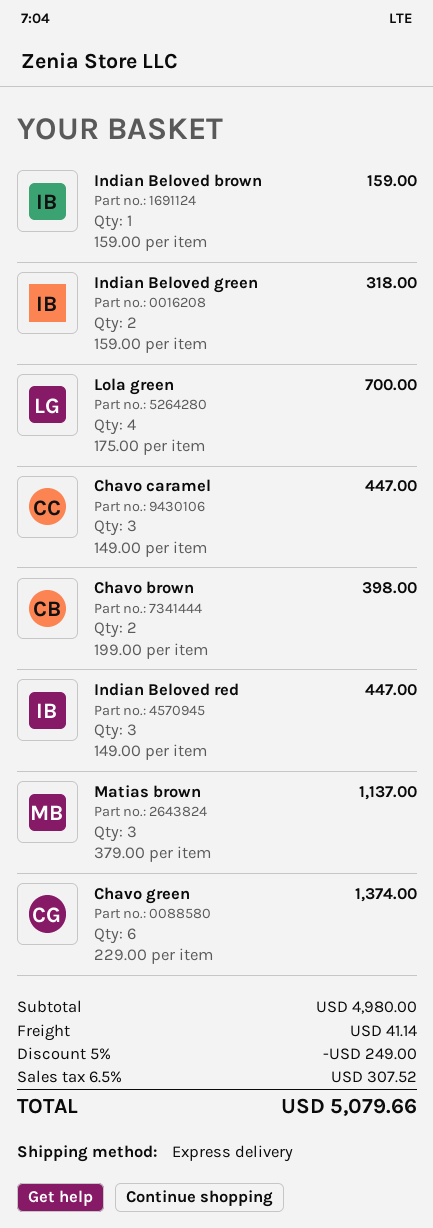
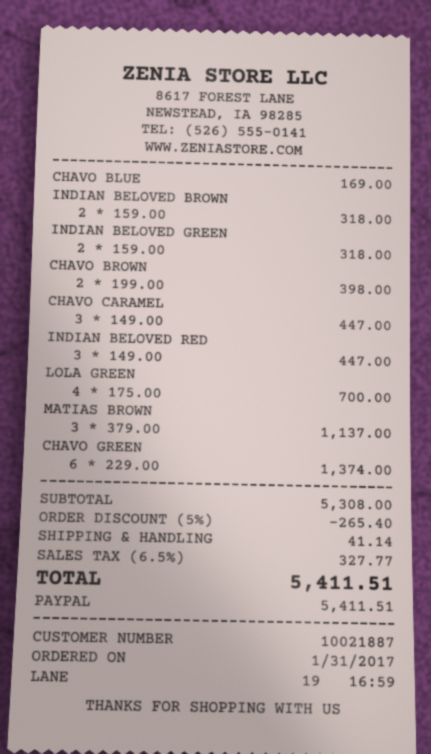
Indian Beloved brown: 1 x 159.00 = 159.00 -> 2 x 159.00 = 318.00
CHAVO BLUE: none -> 1 x 169.00 = 169.00
subtotal: 4980.00 -> 5308.00
discount: 5% = 249.00 -> 5% = 265.40
tax: 6.5% = 307.52 -> 6.5% = 327.77
total: 5079.66 -> 5411.51

